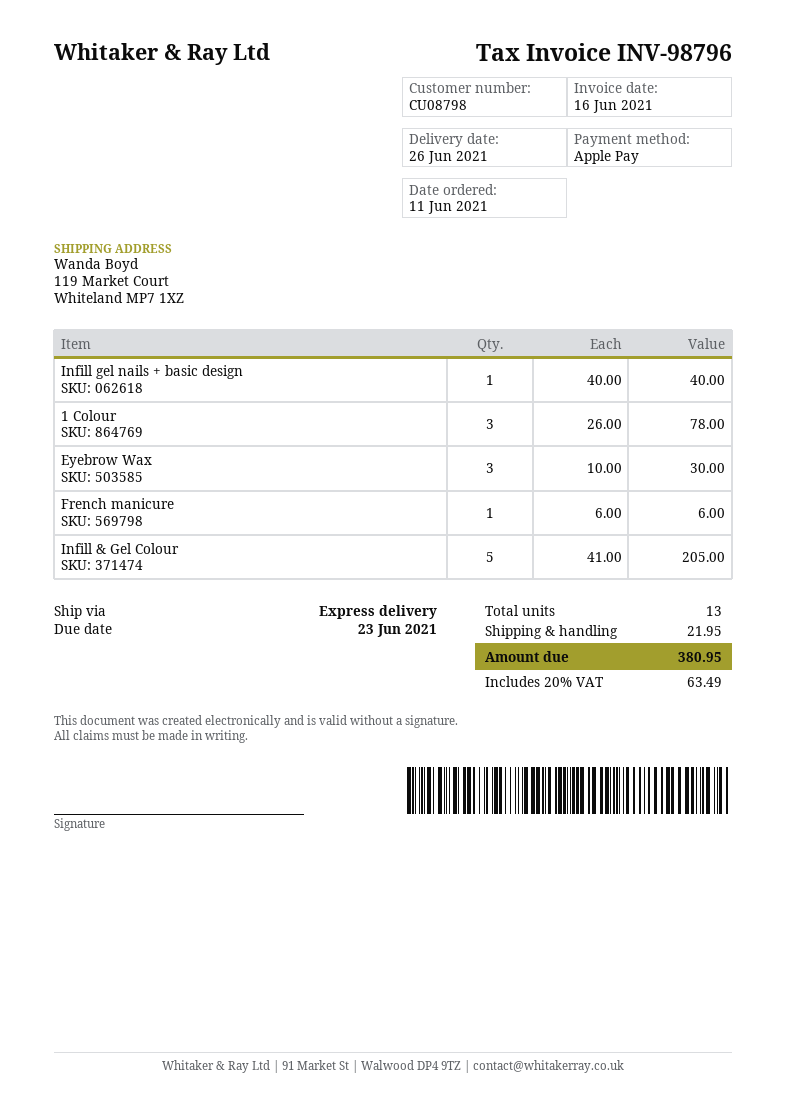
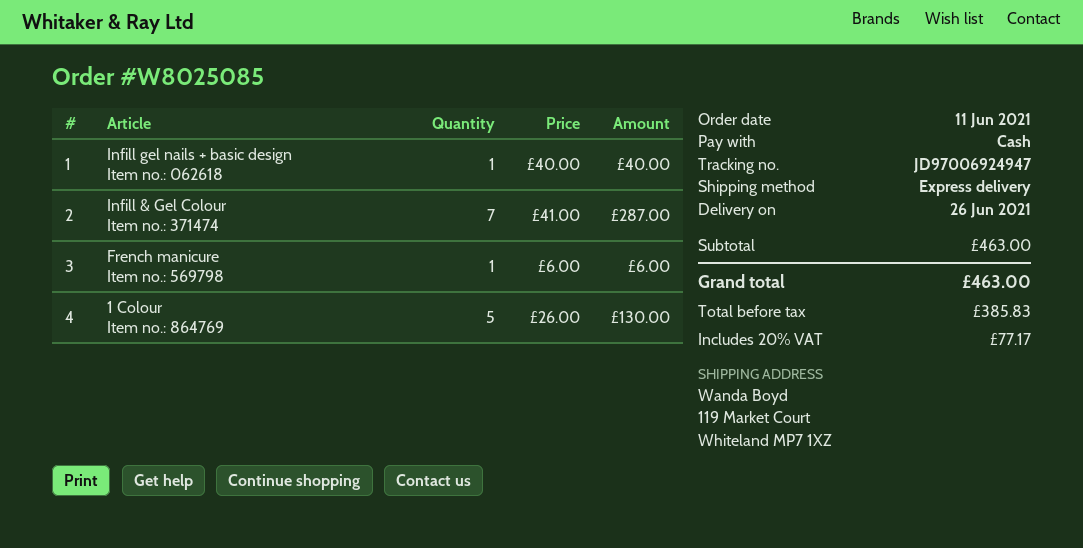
payment method: Apple Pay -> cash
1 Colour: 3 x 26.00 = 78.00 -> 5 x 26.00 = 130.00
Eyebrow Wax: 3 x 10.00 = 30.00 -> none
Infill & Gel Colour: 5 x 41.00 = 205.00 -> 7 x 41.00 = 287.00
shipping: 21.95 -> none
tax: 20% = 63.49 -> 20% = 77.17
total: 380.95 -> 463.00

